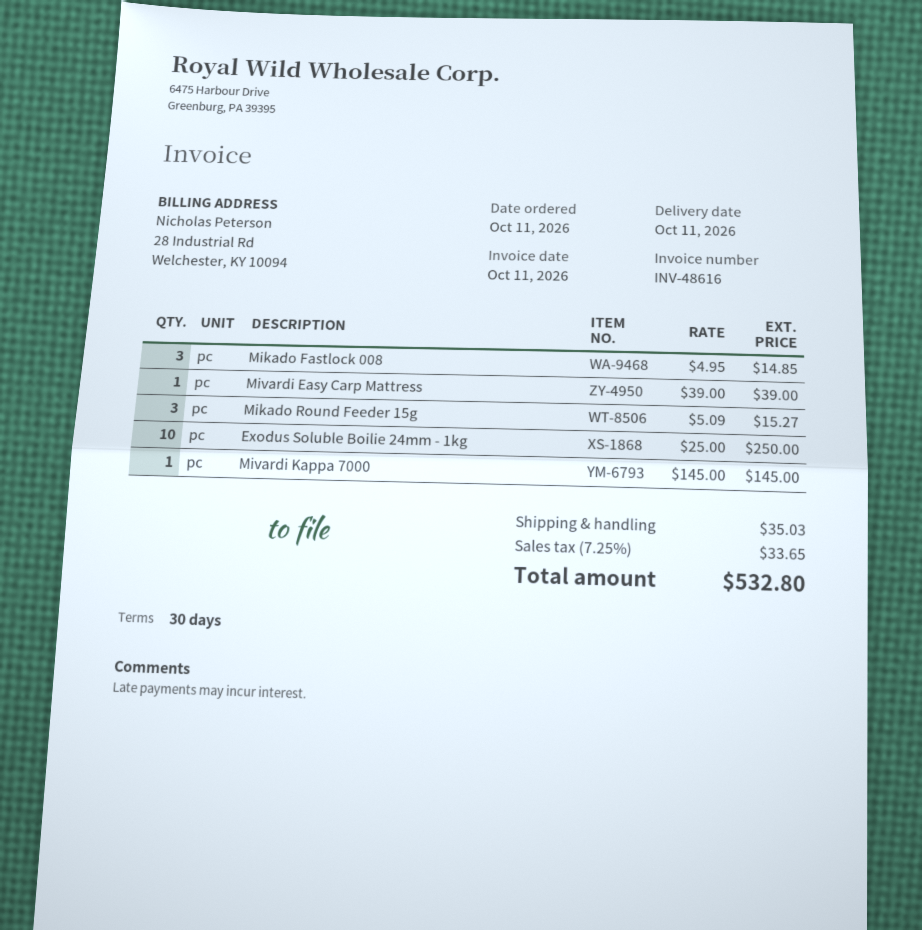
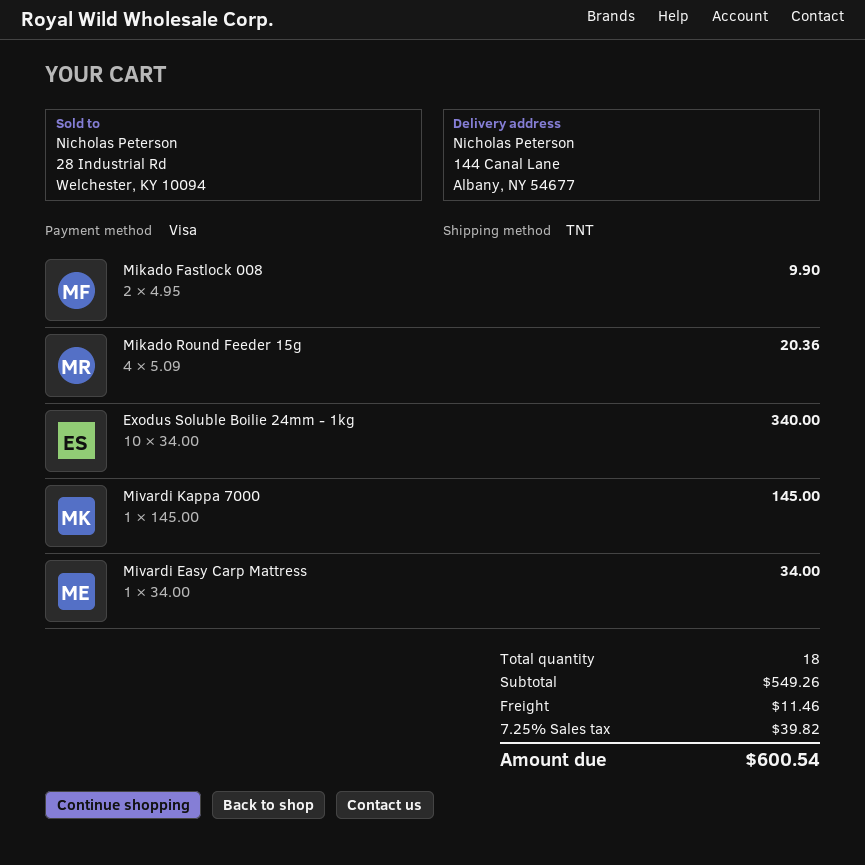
Mikado Fastlock 008: 3 x 4.95 = 14.85 -> 2 x 4.95 = 9.90
Mivardi Easy Carp Mattress: 1 x 39.00 = 39.00 -> 1 x 34.00 = 34.00
Mikado Round Feeder 15g: 3 x 5.09 = 15.27 -> 4 x 5.09 = 20.36
Exodus Soluble Boilie 24mm - 1kg: 10 x 25.00 = 250.00 -> 10 x 34.00 = 340.00
shipping: 35.03 -> 11.46
tax: 7.25% = 33.65 -> 7.25% = 39.82
total: 532.80 -> 600.54

